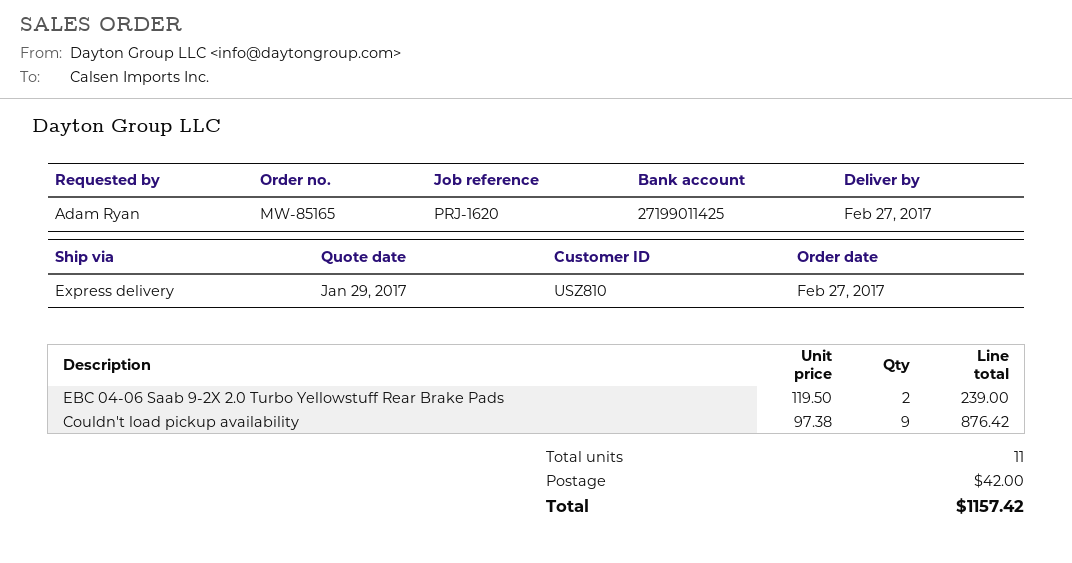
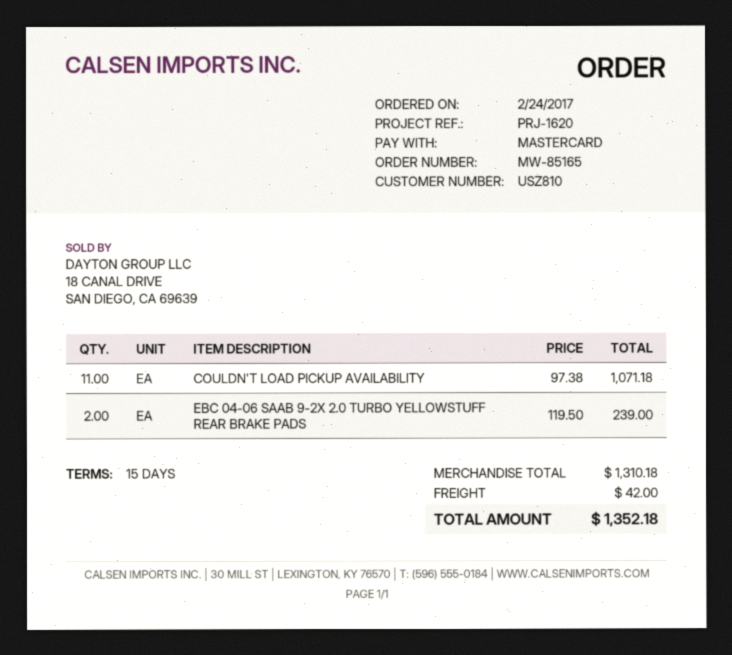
order date: 2017-02-27 -> 2017-02-24
Couldn't load pickup availability: 9 x 97.38 = 876.42 -> 11 x 97.38 = 1071.18
total: 1157.42 -> 1352.18

